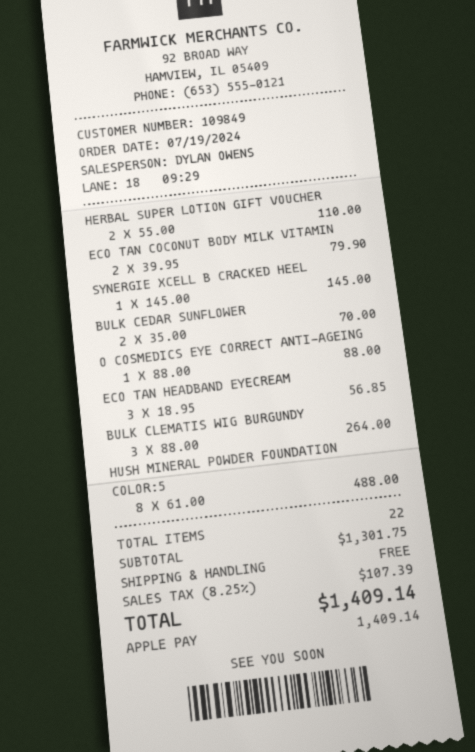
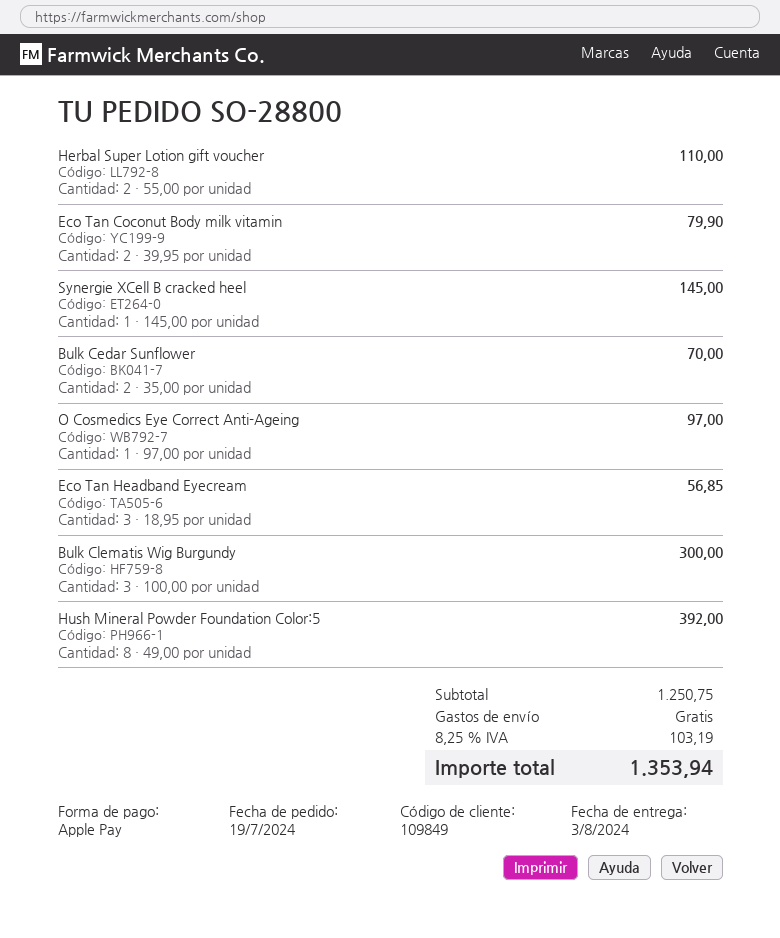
O COSMEDICS EYE CORRECT ANTI-AGEING: 1 x 88.00 = 88.00 -> 1 x 97.00 = 97.00
BULK CLEMATIS WIG BURGUNDY: 3 x 88.00 = 264.00 -> 3 x 100.00 = 300.00
HUSH MINERAL POWDER FOUNDATION COLOR:5: 8 x 61.00 = 488.00 -> 8 x 49.00 = 392.00
subtotal: 1301.75 -> 1250.75
tax: 8.25% = 107.39 -> 8.25% = 103.19
total: 1409.14 -> 1353.94

